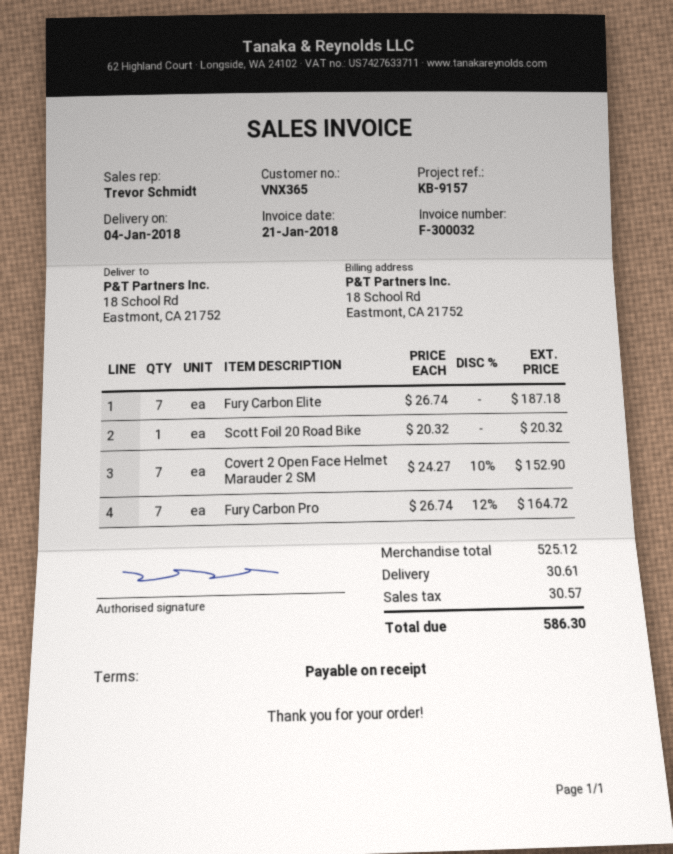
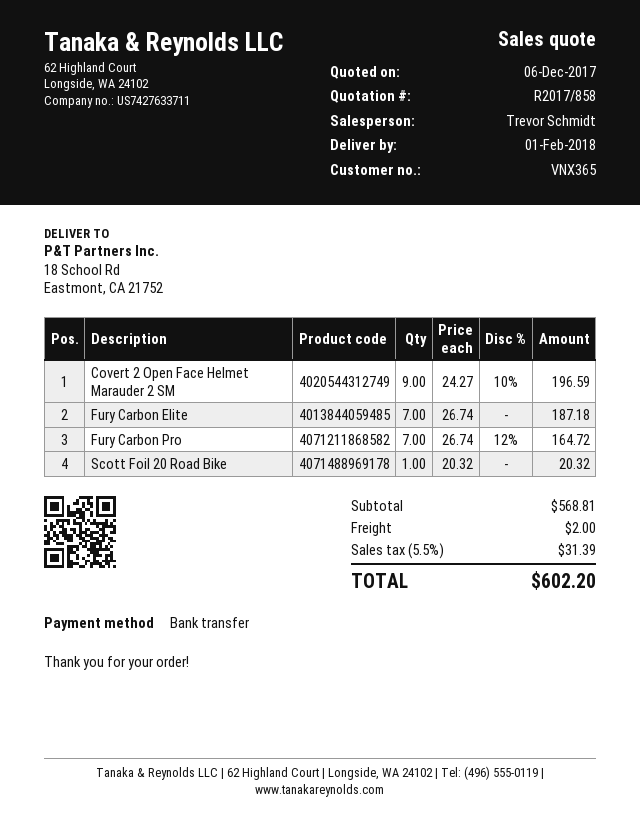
delivery date: 2018-01-04 -> 2018-02-01
Covert 2 Open Face Helmet Marauder 2 SM: 7 x 24.27 - 10% = 152.90 -> 9 x 24.27 - 10% = 196.59
subtotal: 525.12 -> 568.81
shipping: 30.61 -> 2.00
tax: 30.57 -> 31.39
total: 586.30 -> 602.20

